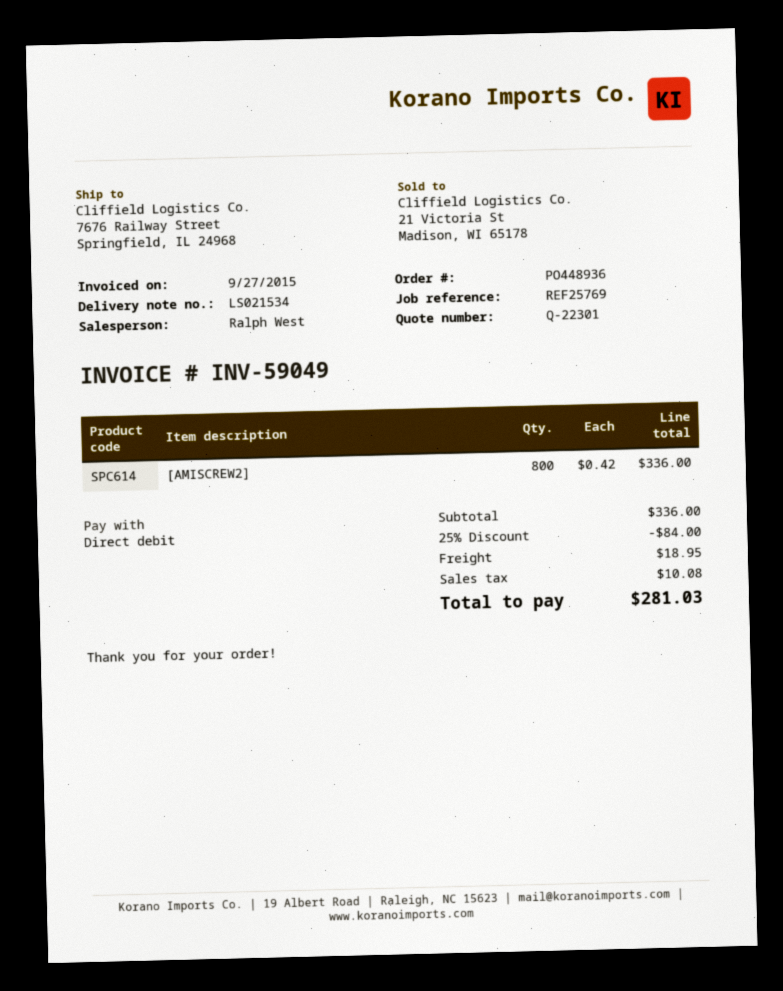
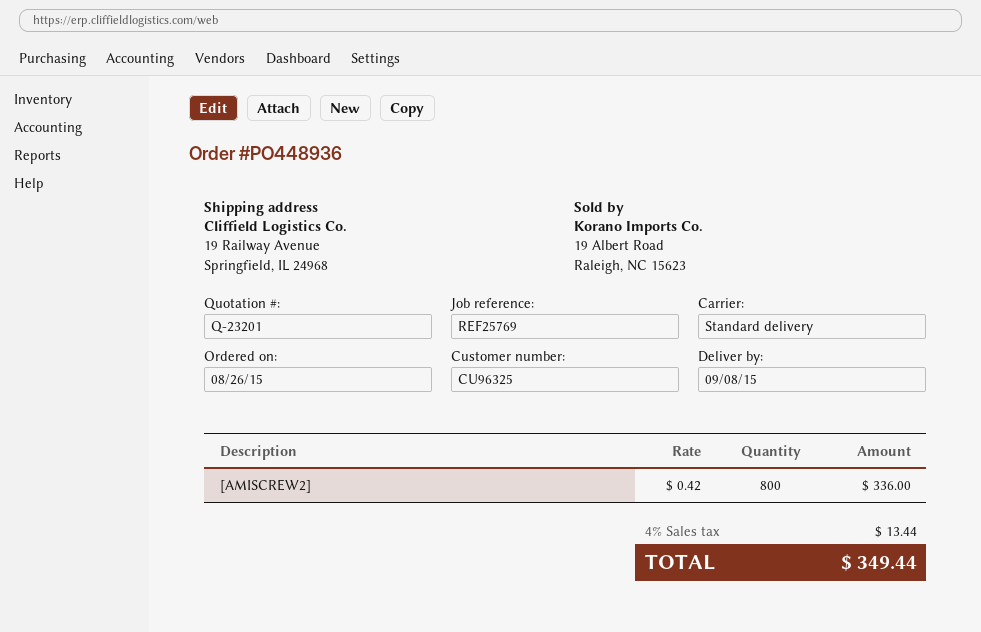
quote number: Q-22301 -> Q-23201
ship to: 7676 Railway Street, Springfield, IL 24968 -> 19 Railway Avenue, Springfield, IL 24968
discount: 25% = 84.00 -> none
shipping: 18.95 -> none
tax: 10.08 -> 13.44
total: 281.03 -> 349.44

